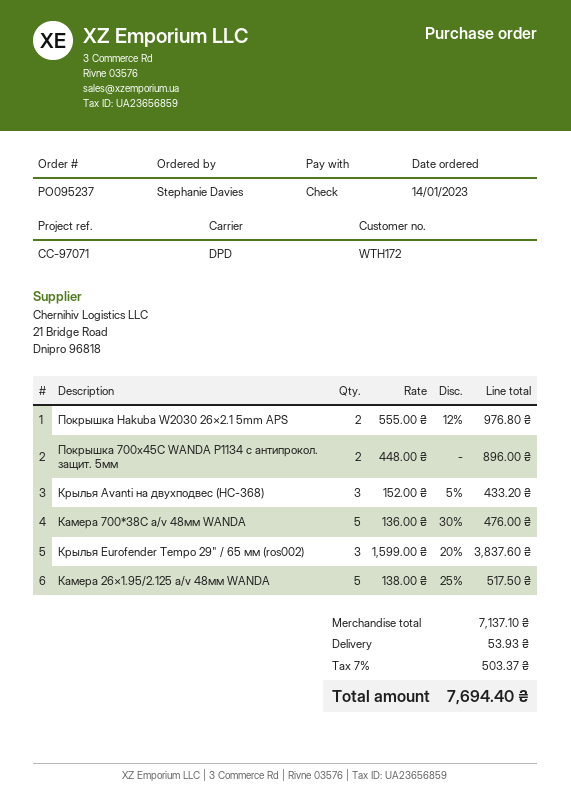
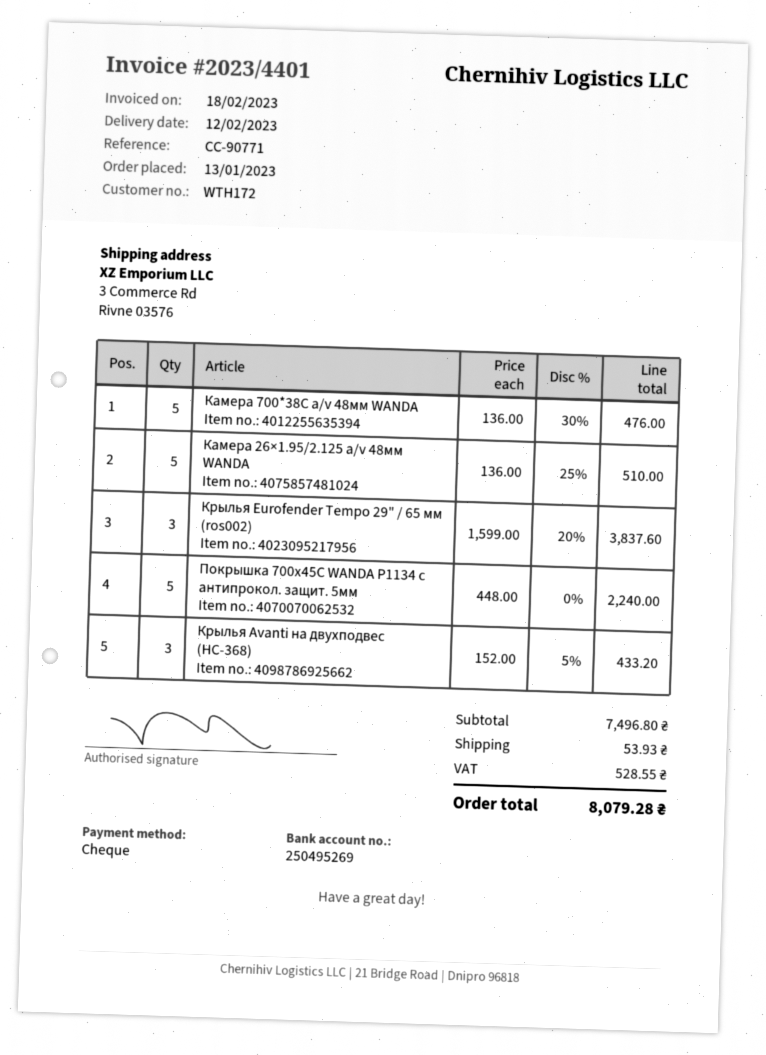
order date: 2023-01-14 -> 2023-01-13
reference: CC-97071 -> CC-90771
Покрышка Hakuba W2030 26×2.1 5mm APS: 2 x 555.00 - 12% = 976.80 -> none
Покрышка 700x45C WANDA P1134 с антипрокол. защит. 5мм: 2 x 448.00 = 896.00 -> 5 x 448.00 = 2240.00
Камера 26×1.95/2.125 a/v 48мм WANDA: 5 x 138.00 - 25% = 517.50 -> 5 x 136.00 - 25% = 510.00
subtotal: 7137.10 -> 7496.80
tax: 503.37 -> 528.55
total: 7694.40 -> 8079.28

